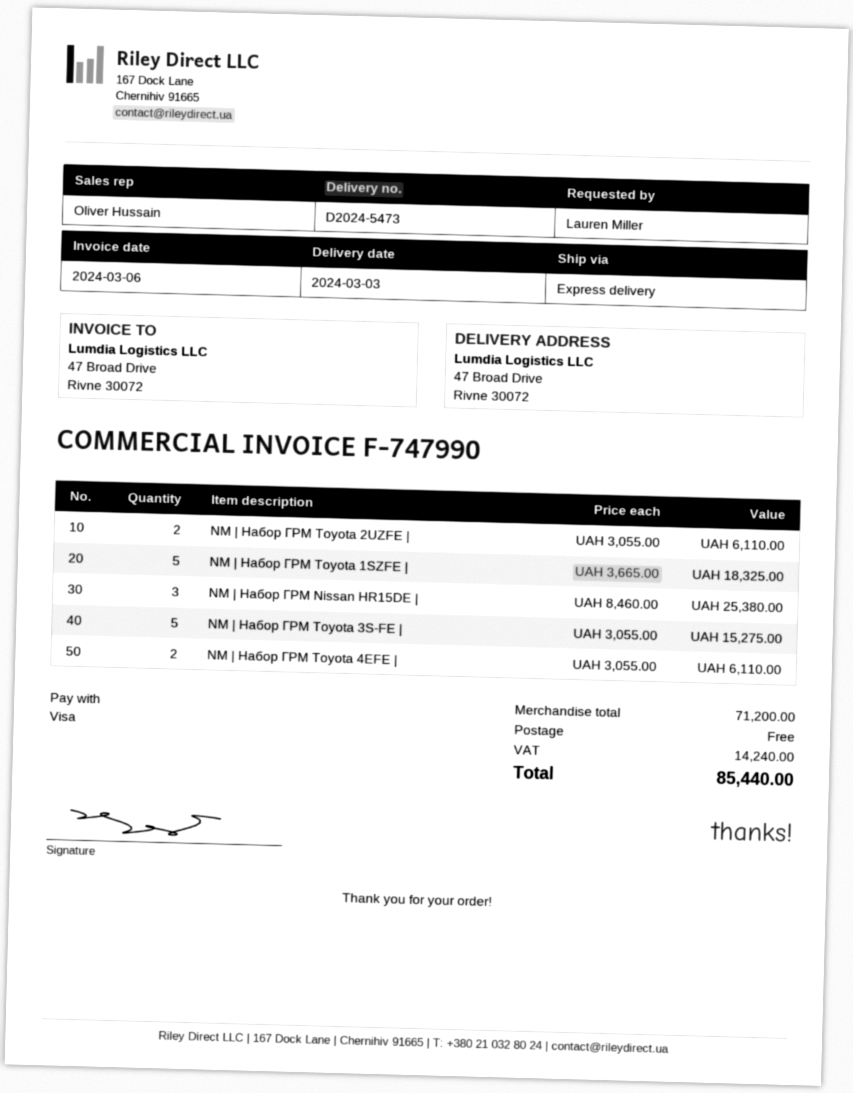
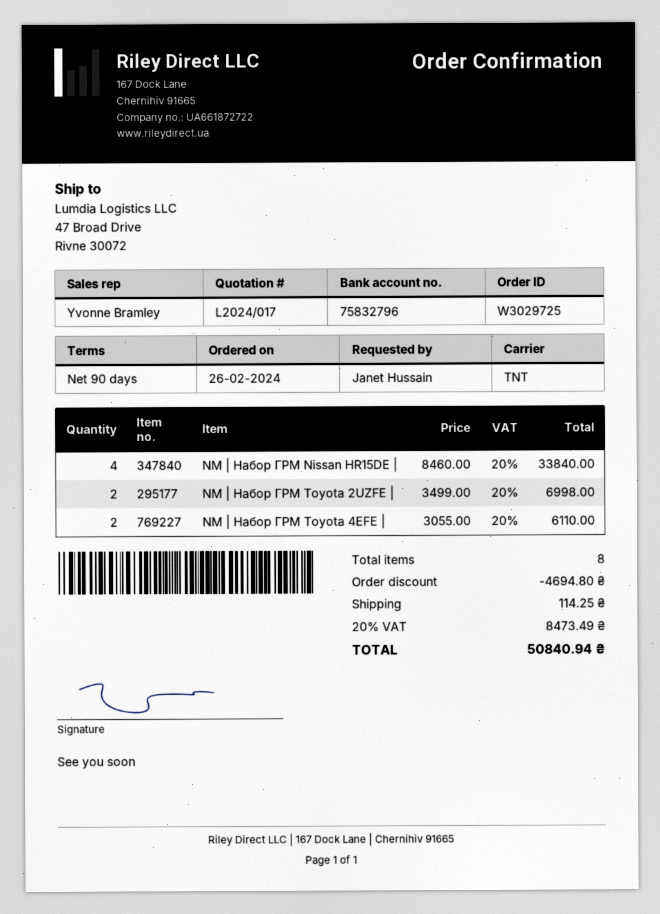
ordered by: Lauren Miller -> Janet Hussain
sales rep: Oliver Hussain -> Yvonne Bramley
shipping method: express -> TNT
NM | Набор ГРМ Toyota 2UZFE |: 2 x 3055.00 = 6110.00 -> 2 x 3499.00 = 6998.00
NM | Набор ГРМ Toyota 1SZFE |: 5 x 3665.00 = 18325.00 -> none
NM | Набор ГРМ Nissan HR15DE |: 3 x 8460.00 = 25380.00 -> 4 x 8460.00 = 33840.00
NM | Набор ГРМ Toyota 3S-FE |: 5 x 3055.00 = 15275.00 -> none
discount: none -> 4694.80
shipping: 0.00 -> 114.25
tax: 14240.00 -> 8473.49
total: 85440.00 -> 50840.94

